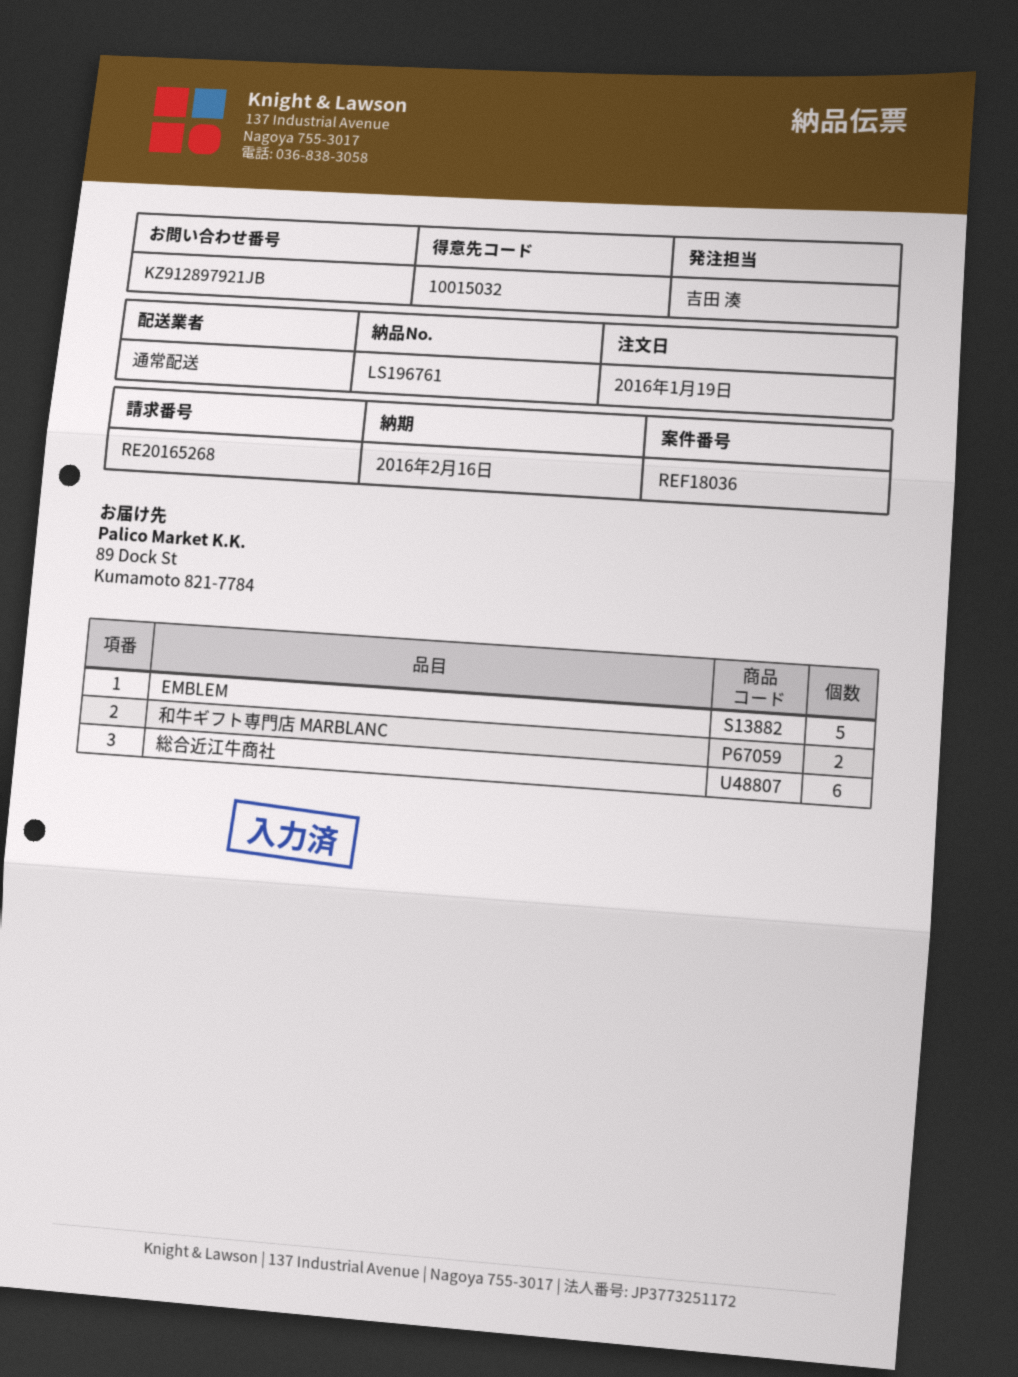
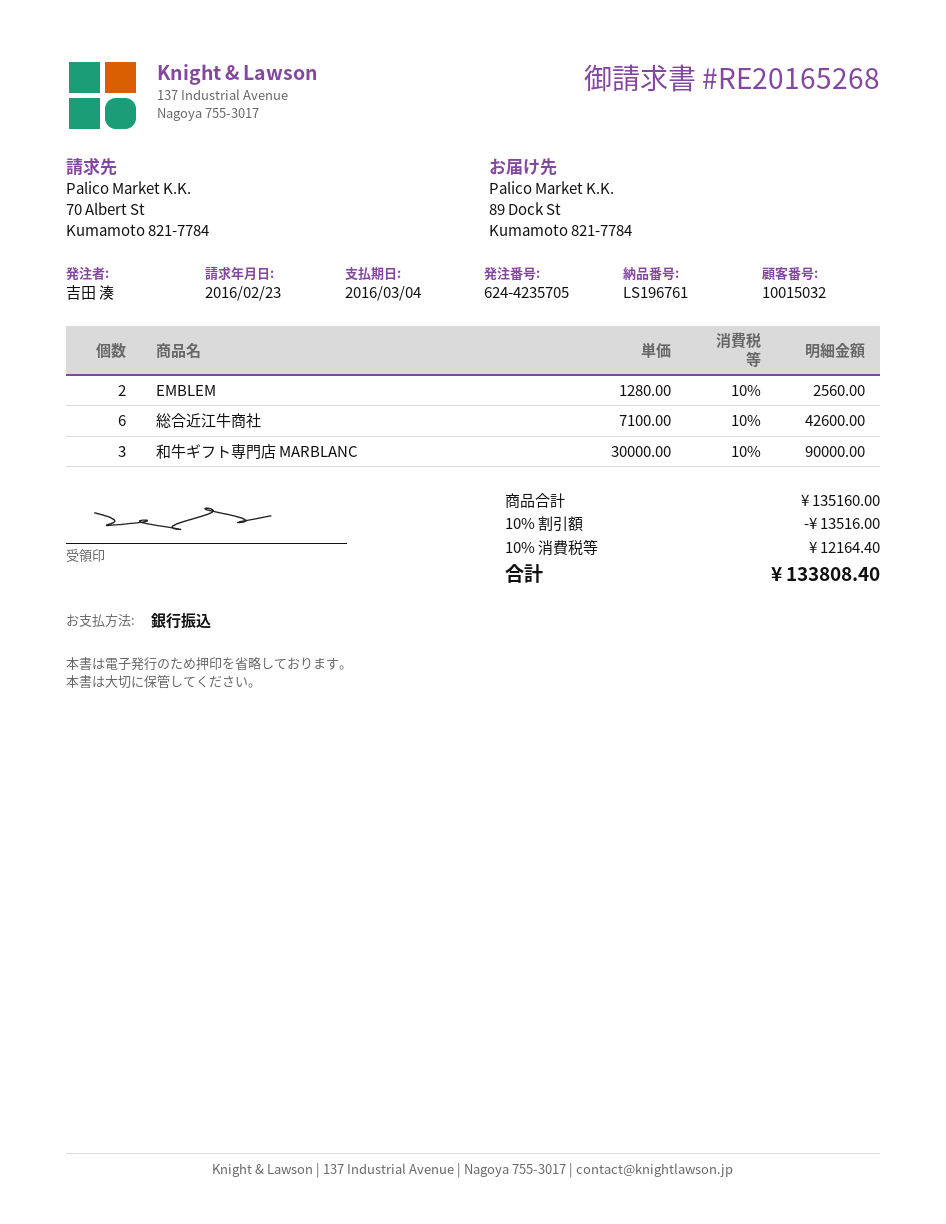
EMBLEM: 5 -> 2
和牛ギフト専門店 MARBLANC: 2 -> 3

